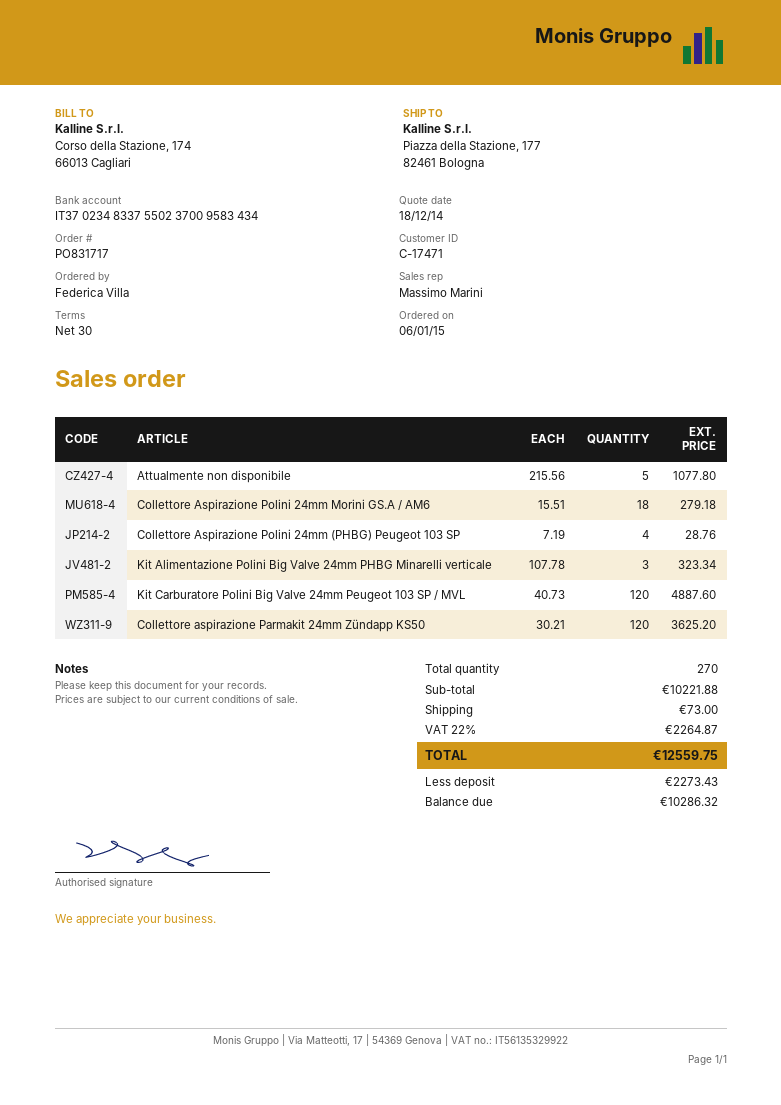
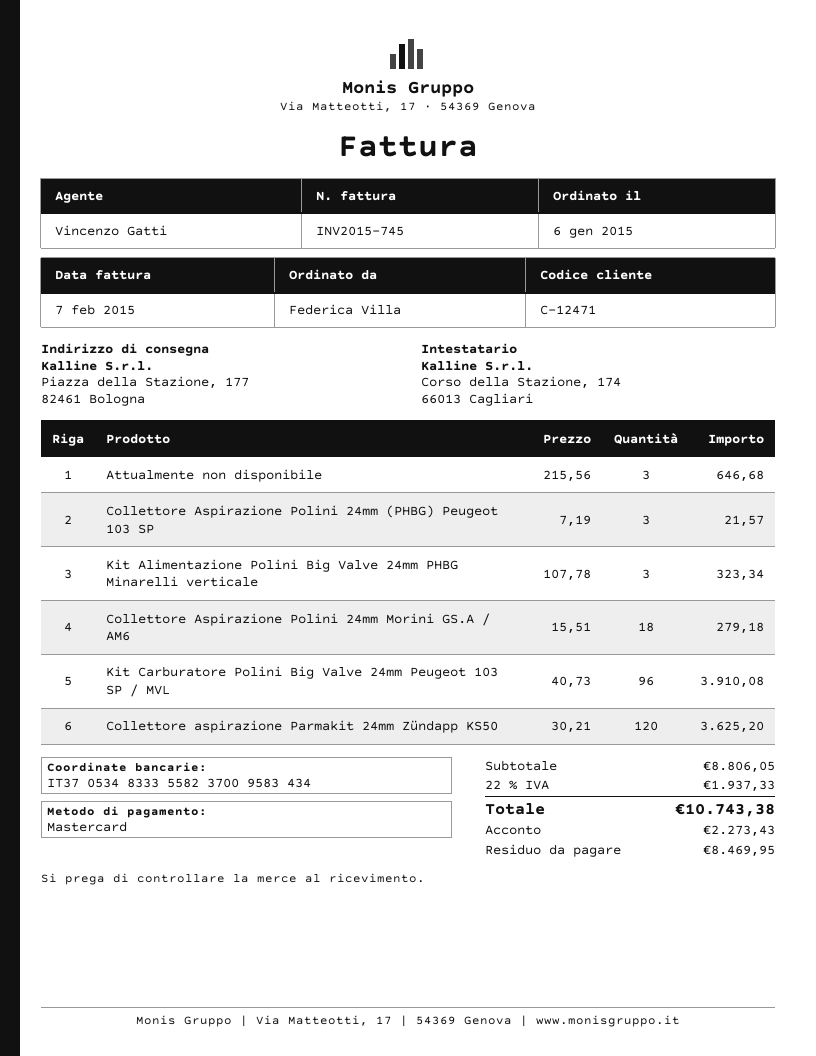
customer number: C-17471 -> C-12471
sales rep: Massimo Marini -> Vincenzo Gatti
bank account: IT3702348337550237009583434 -> IT3705348333558237009583434
Attualmente non disponibile: 5 x 215.56 = 1077.80 -> 3 x 215.56 = 646.68
Collettore Aspirazione Polini 24mm (PHBG) Peugeot 103 SP: 4 x 7.19 = 28.76 -> 3 x 7.19 = 21.57
Kit Carburatore Polini Big Valve 24mm Peugeot 103 SP / MVL: 120 x 40.73 = 4887.60 -> 96 x 40.73 = 3910.08
subtotal: 10221.88 -> 8806.05
shipping: 73.00 -> none
tax: 22% = 2264.87 -> 22% = 1937.33
total: 12559.75 -> 10743.38
balance: 10286.32 -> 8469.95

